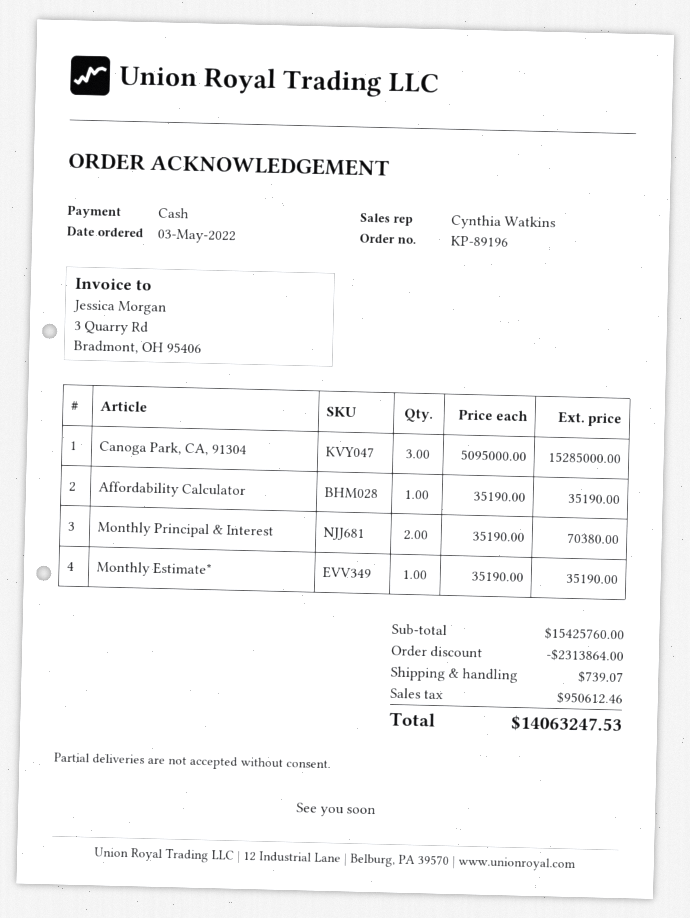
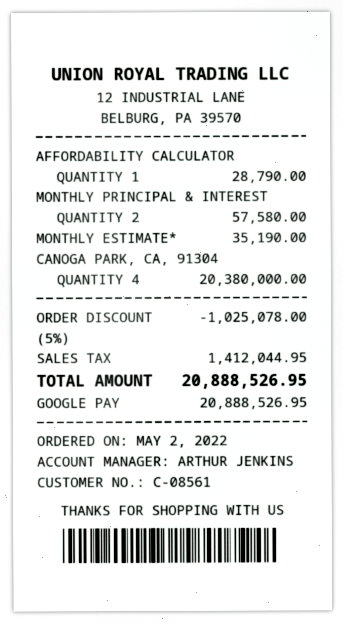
order date: 2022-05-03 -> 2022-05-02
sales rep: Cynthia Watkins -> ARTHUR JENKINS
payment method: cash -> Google Pay
Canoga Park, CA, 91304: 3 for 15285000.00 -> 4 for 20380000.00
Affordability Calculator: 1 for 35190.00 -> 1 for 28790.00
Monthly Principal & Interest: 2 for 70380.00 -> 2 for 57580.00
discount: 2313864.00 -> 1025078.00
shipping: 739.07 -> none
tax: 950612.46 -> 1412044.95
total: 14063247.53 -> 20888526.95

